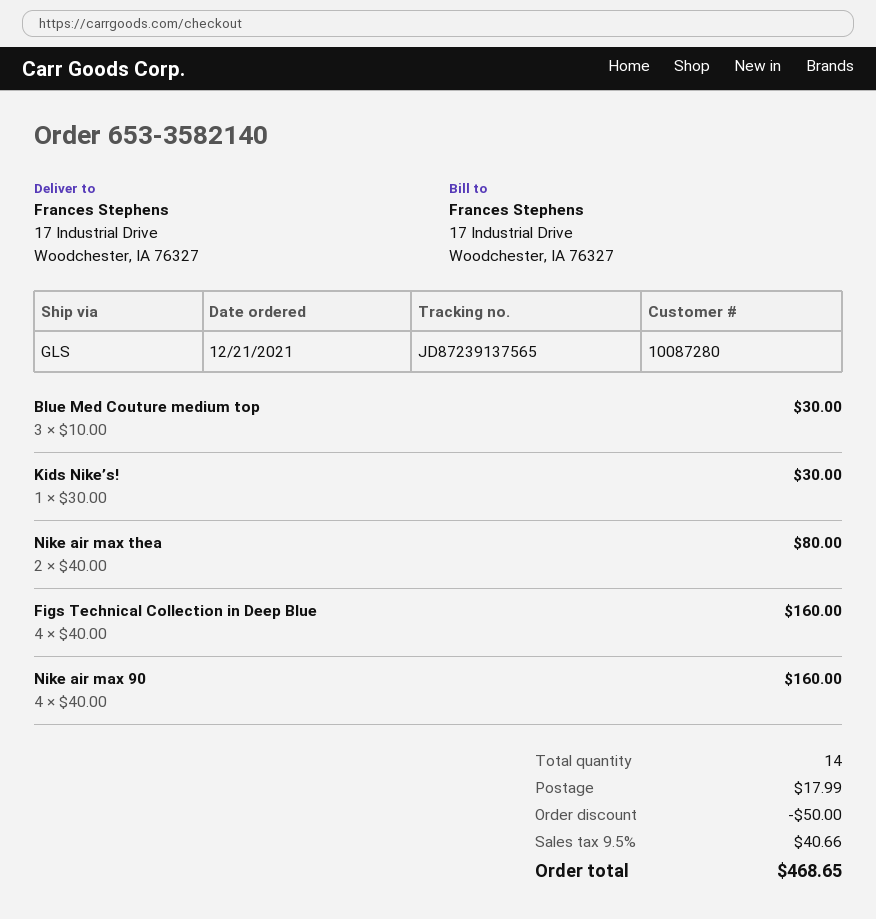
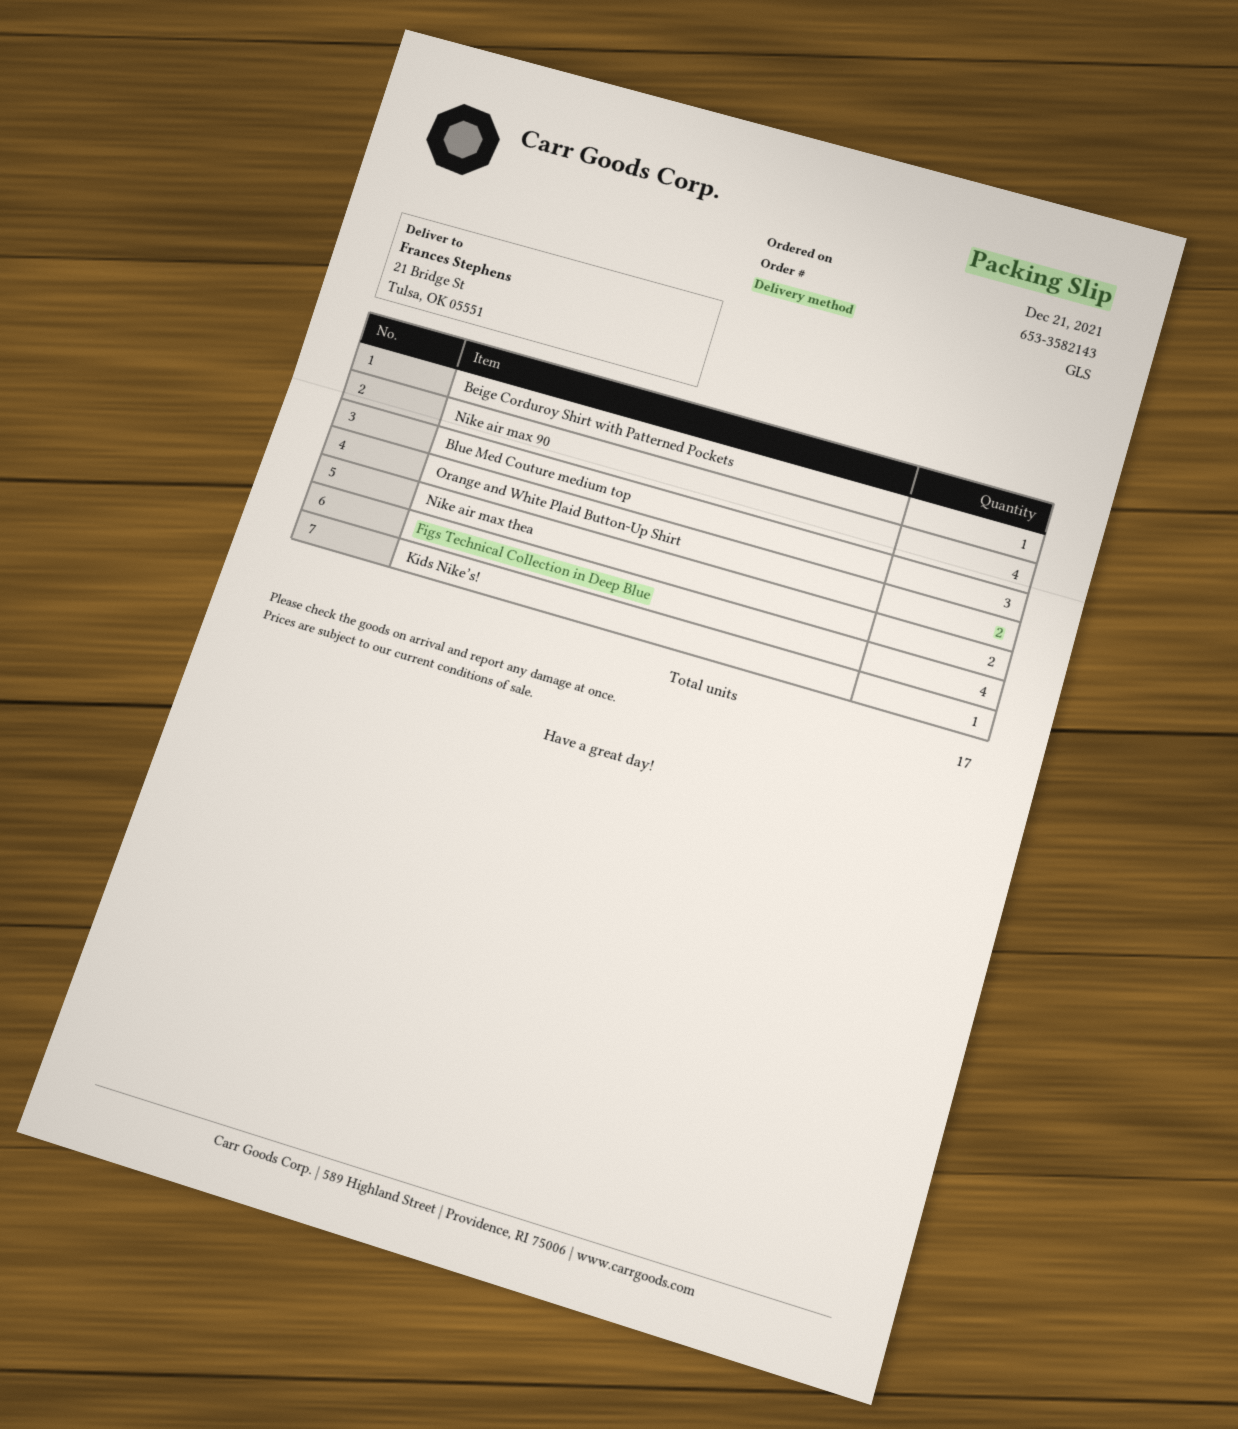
order number: 653-3582140 -> 653-3582143
ship to: 17 Industrial Drive, Woodchester, IA 76327 -> 21 Bridge St, Tulsa, OK 05551
Beige Corduroy Shirt with Patterned Pockets: none -> 1
Orange and White Plaid Button-Up Shirt: none -> 2
total quantity: 14 -> 17

